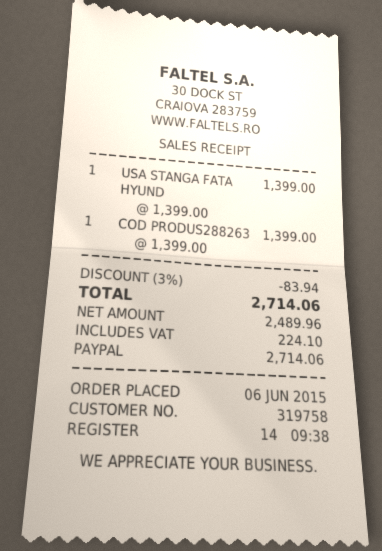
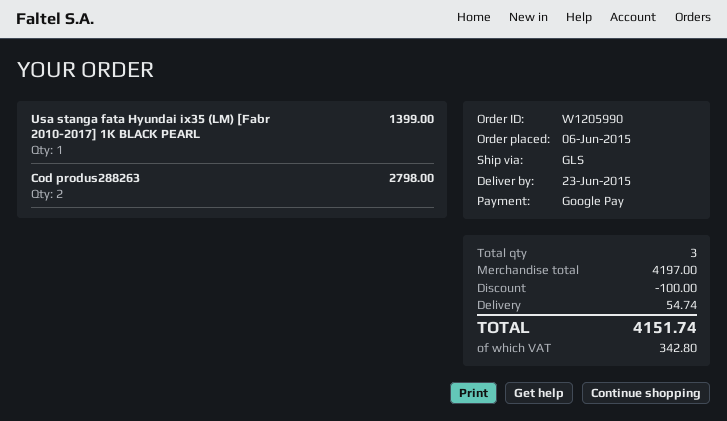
payment method: PayPal -> Google Pay
COD PRODUS288263: 1 for 1399.00 -> 2 for 2798.00
discount: 83.94 -> 100.00
shipping: none -> 54.74
tax: 224.10 -> 342.80
total: 2714.06 -> 4151.74

